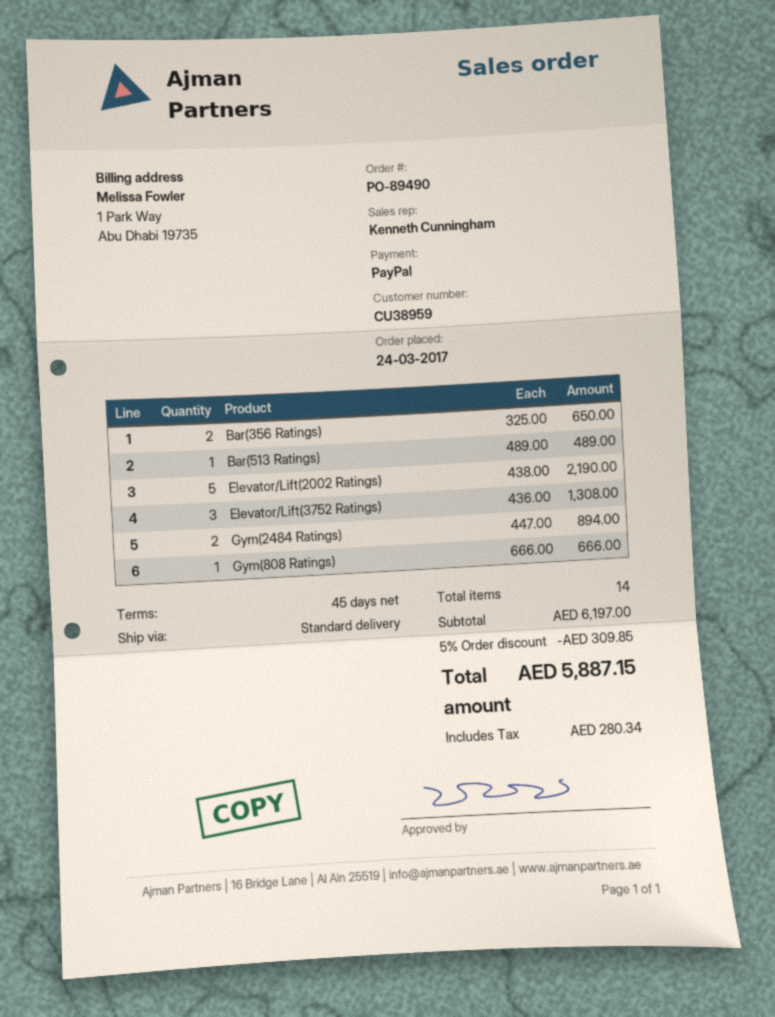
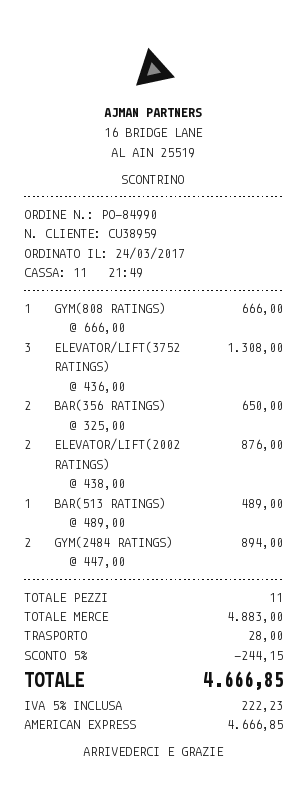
order number: PO-89490 -> PO-84990
payment method: PayPal -> American Express
Elevator/Lift(2002 Ratings): 5 x 438.00 = 2190.00 -> 2 x 438.00 = 876.00
total quantity: 14 -> 11
subtotal: 6197.00 -> 4883.00
discount: 5% = 309.85 -> 5% = 244.15
shipping: none -> 28.00
tax: 280.34 -> 222.23
total: 5887.15 -> 4666.85

